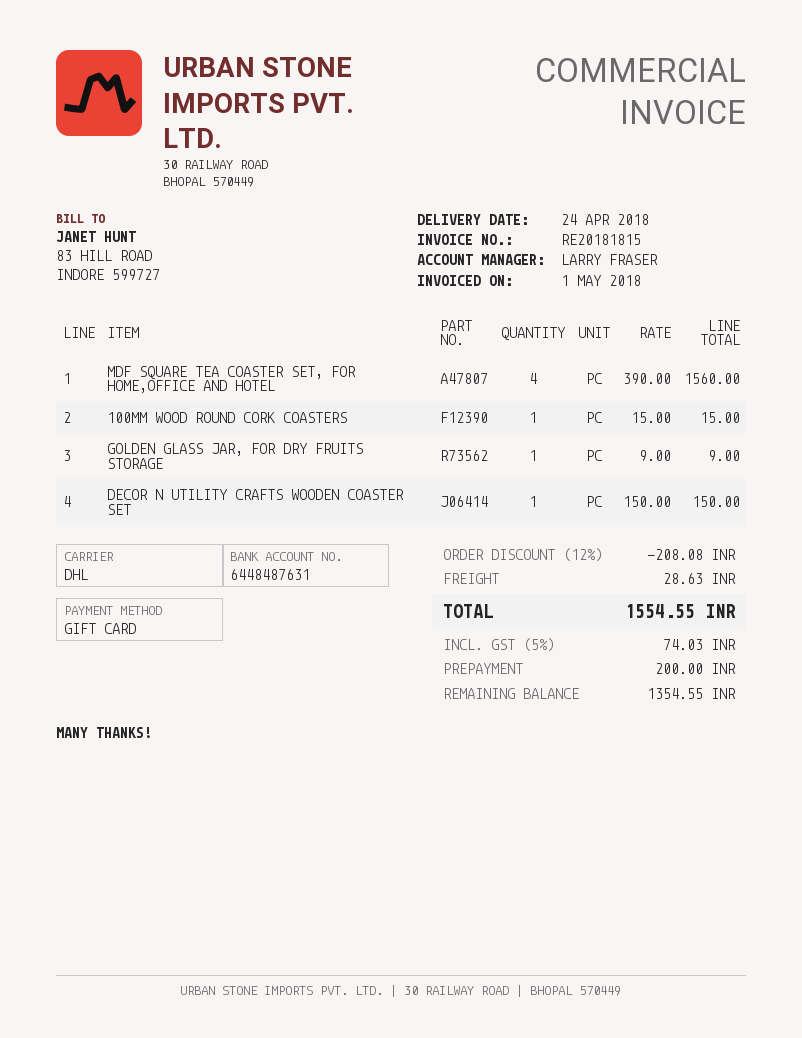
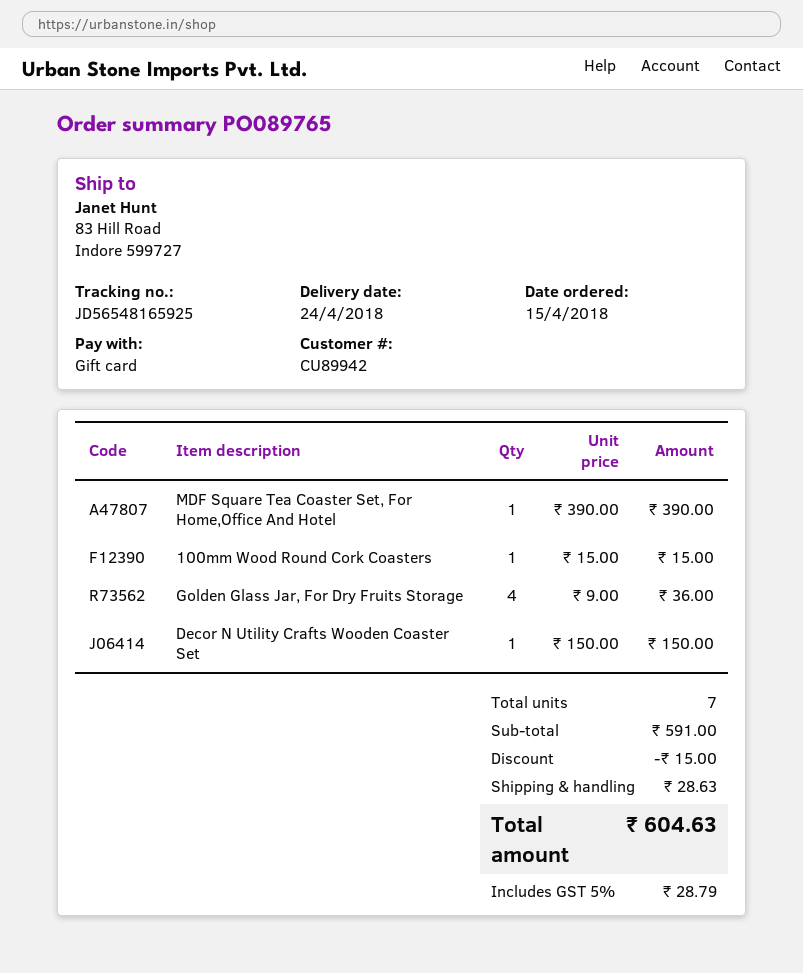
MDF SQUARE TEA COASTER SET, FOR HOME,OFFICE AND HOTEL: 4 x 390.00 = 1560.00 -> 1 x 390.00 = 390.00
GOLDEN GLASS JAR, FOR DRY FRUITS STORAGE: 1 x 9.00 = 9.00 -> 4 x 9.00 = 36.00
discount: 208.08 -> 15.00
tax: 5% = 74.03 -> 5% = 28.79
total: 1554.55 -> 604.63

